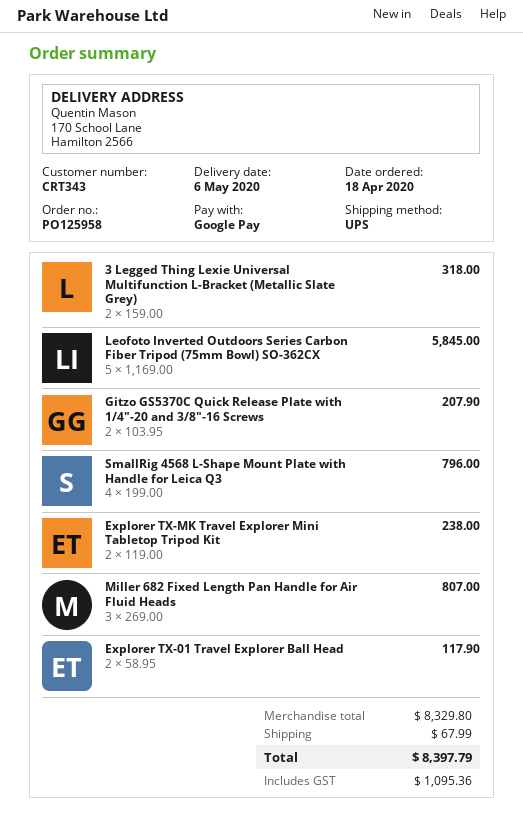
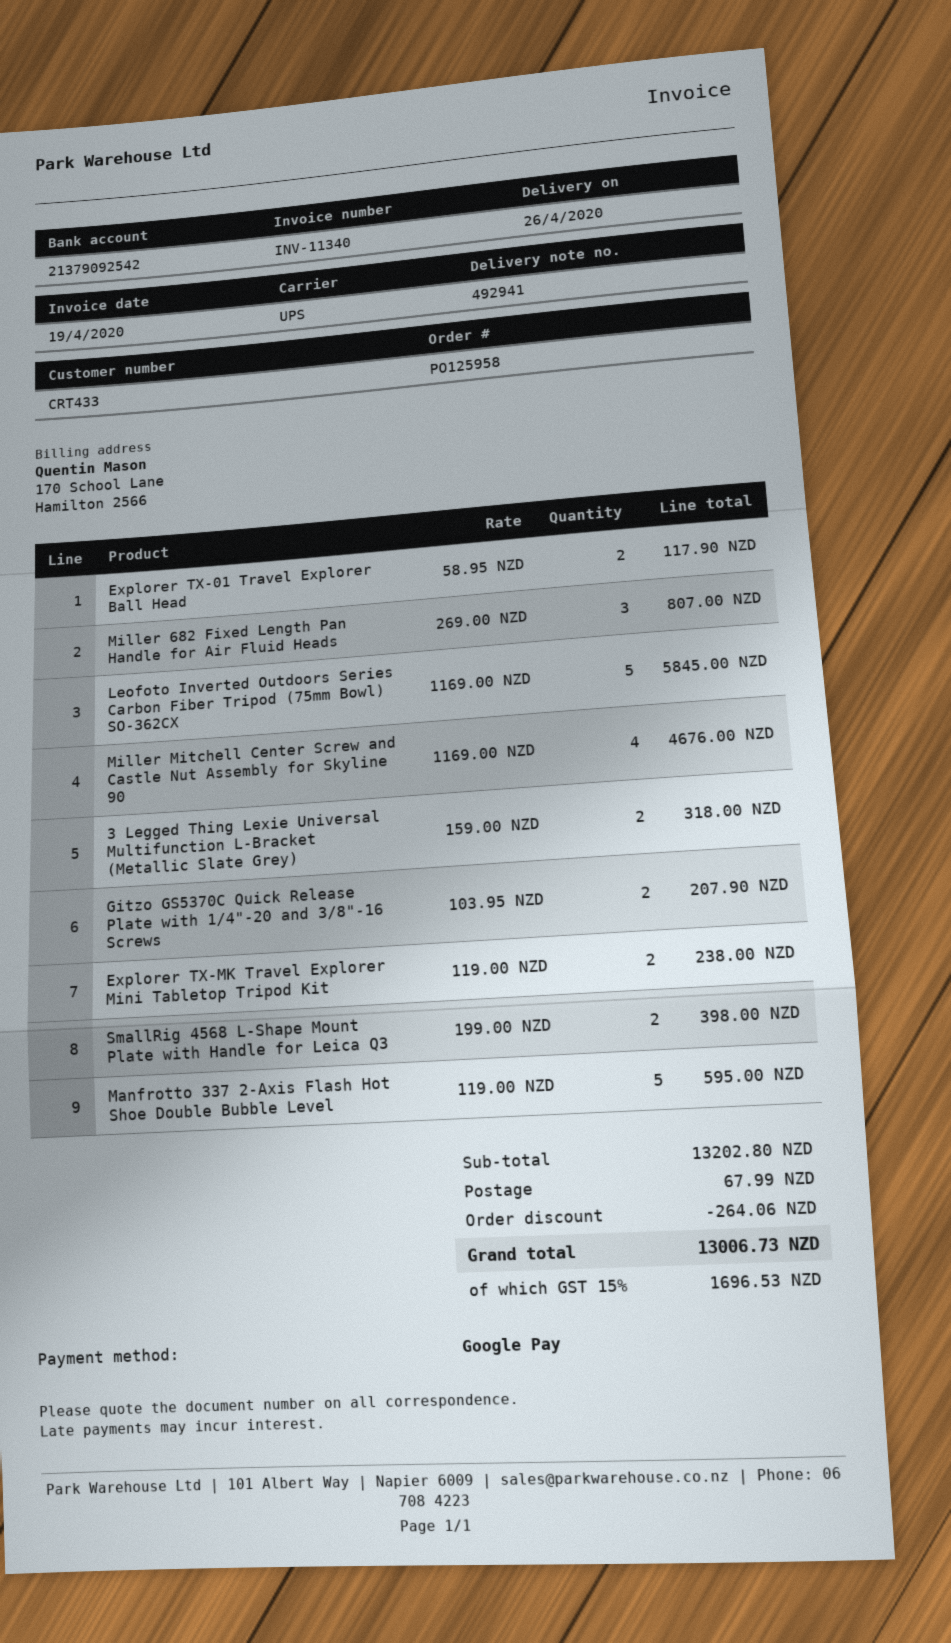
delivery date: 2020-05-06 -> 2020-04-26
customer number: CRT343 -> CRT433
SmallRig 4568 L-Shape Mount Plate with Handle for Leica Q3: 4 x 199.00 = 796.00 -> 2 x 199.00 = 398.00
Miller Mitchell Center Screw and Castle Nut Assembly for Skyline 90: none -> 4 x 1169.00 = 4676.00
Manfrotto 337 2-Axis Flash Hot Shoe Double Bubble Level: none -> 5 x 119.00 = 595.00
subtotal: 8329.80 -> 13202.80
discount: none -> 264.06
tax: 1095.36 -> 1696.53
total: 8397.79 -> 13006.73

